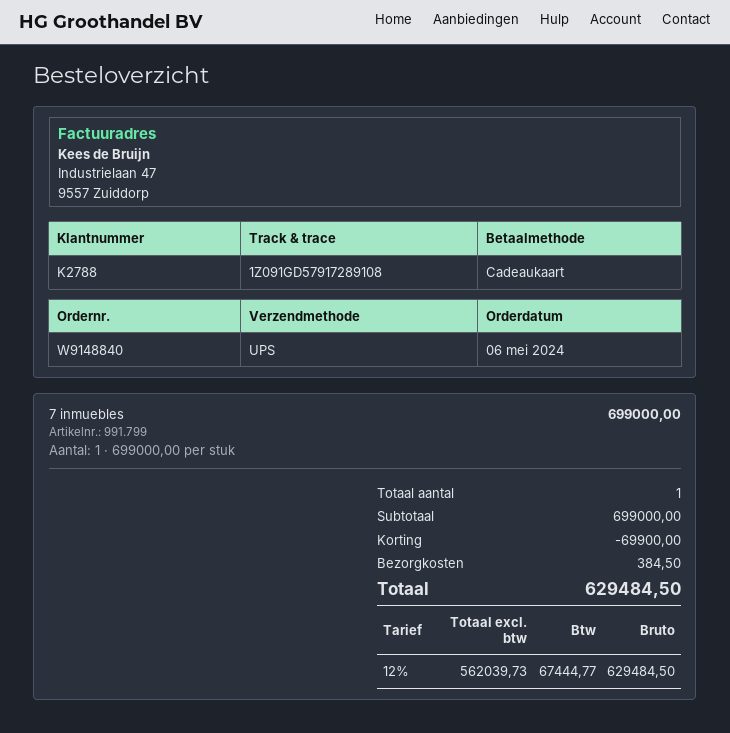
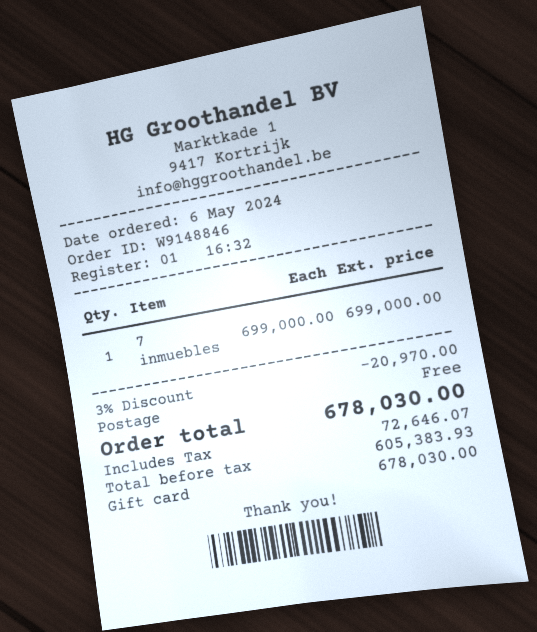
order number: W9148840 -> W9148846
discount: 69900.00 -> 20970.00
shipping: 384.50 -> 0.00
net: 562039.73 -> 605383.93
tax: 67444.77 -> 72646.07
total: 629484.50 -> 678030.00

